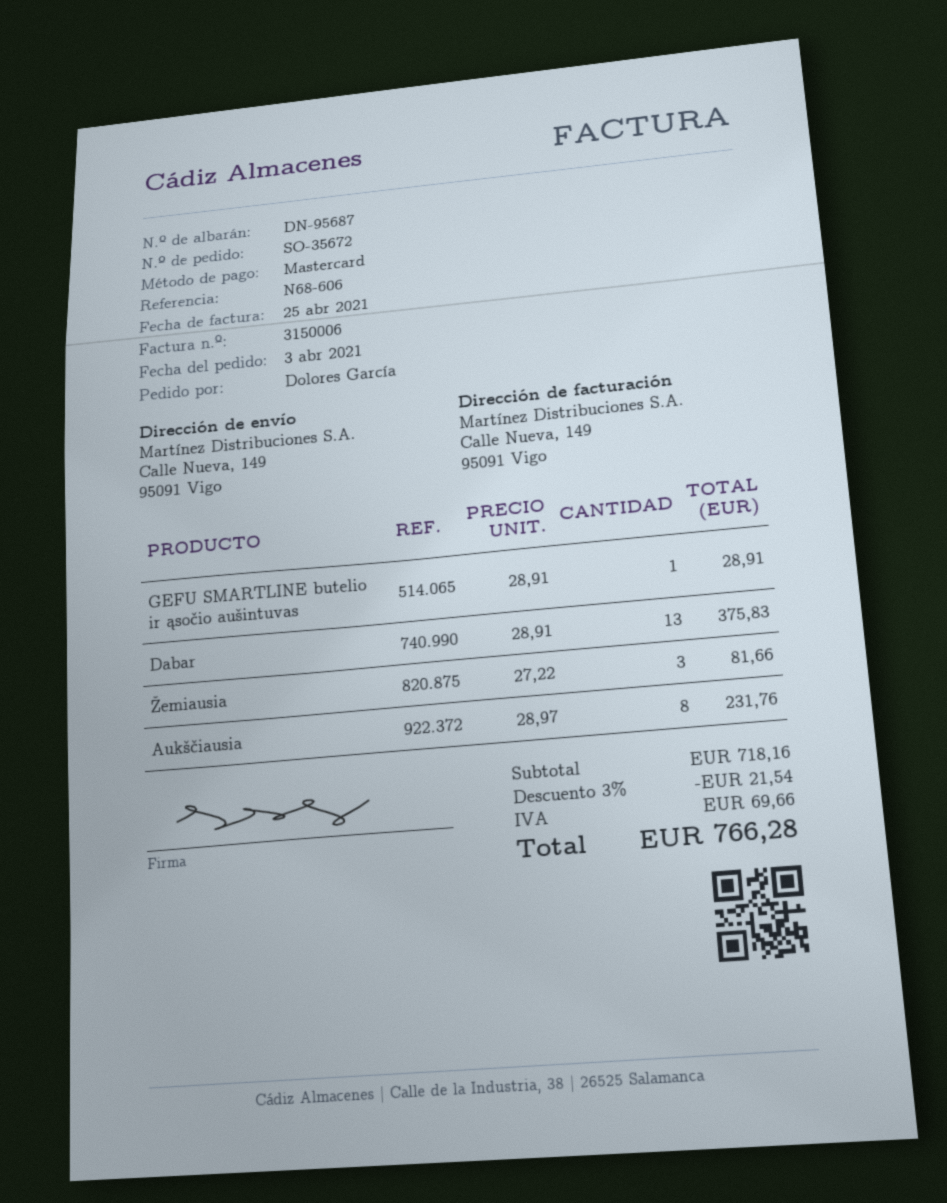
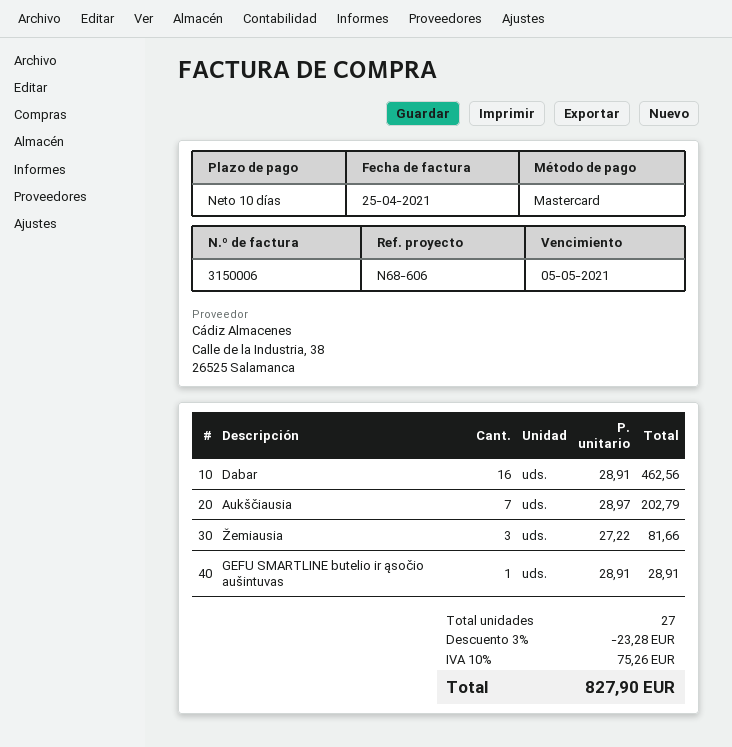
Dabar: 13 x 28.91 = 375.83 -> 16 x 28.91 = 462.56
Aukščiausia: 8 x 28.97 = 231.76 -> 7 x 28.97 = 202.79
discount: 3% = 21.54 -> 3% = 23.28
tax: 69.66 -> 75.26
total: 766.28 -> 827.90

